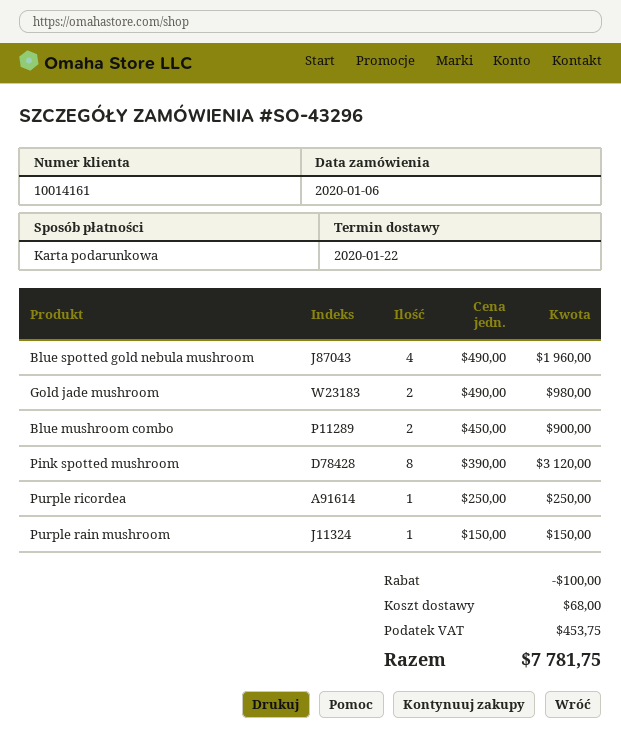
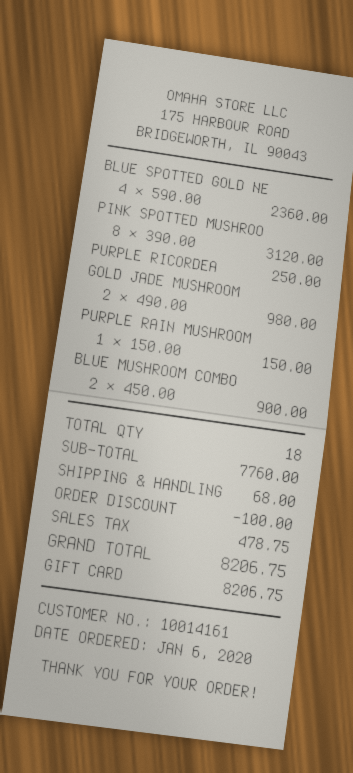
Blue spotted gold nebula mushroom: 4 x 490.00 = 1960.00 -> 4 x 590.00 = 2360.00
tax: 453.75 -> 478.75
total: 7781.75 -> 8206.75

